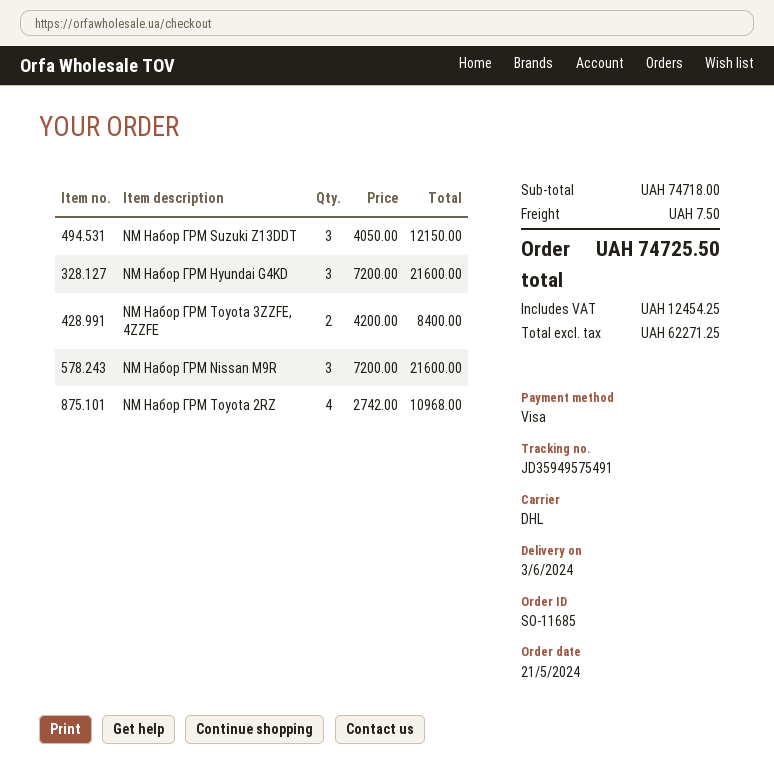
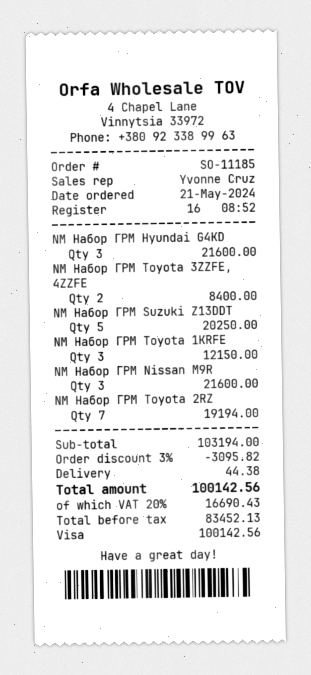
order number: SO-11685 -> SO-11185
NM Набор ГРМ Suzuki Z13DDT: 3 for 12150.00 -> 5 for 20250.00
NM Набор ГРМ Toyota 2RZ: 4 for 10968.00 -> 7 for 19194.00
NM Набор ГРМ Toyota 1KRFE: none -> 3 for 12150.00
subtotal: 74718.00 -> 103194.00
discount: none -> 3% = 3095.82
shipping: 7.50 -> 44.38
net: 62271.25 -> 83452.13
tax: 12454.25 -> 16690.43
total: 74725.50 -> 100142.56

